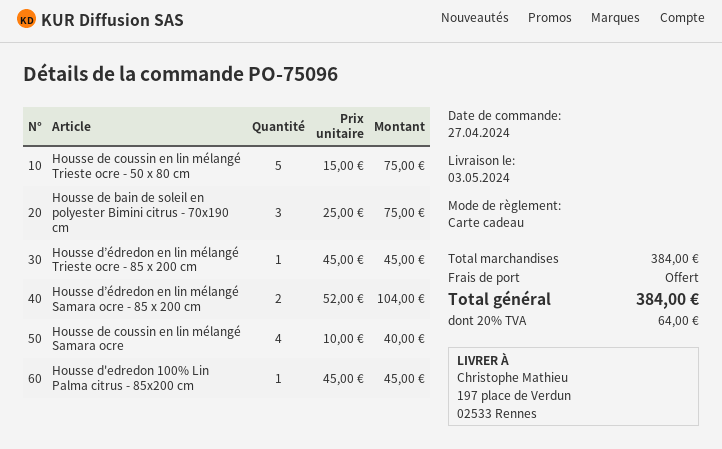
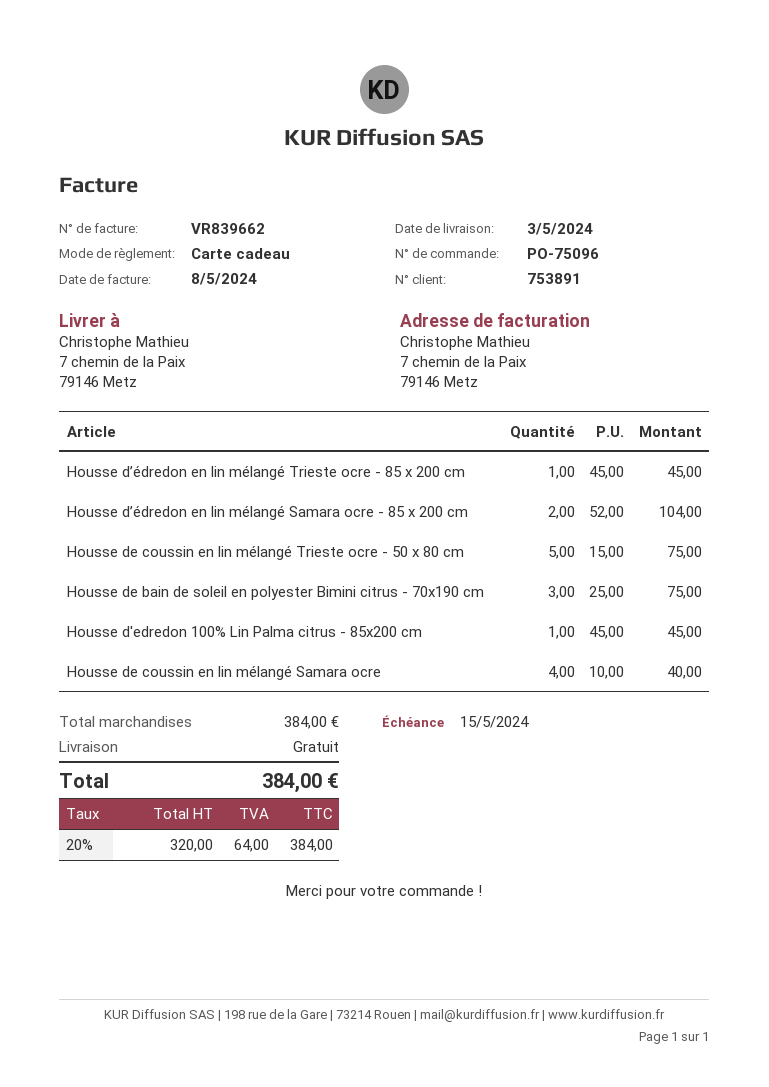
ship to: 197 place de Verdun, 02533 Rennes -> 7 chemin de la Paix, 79146 Metz

